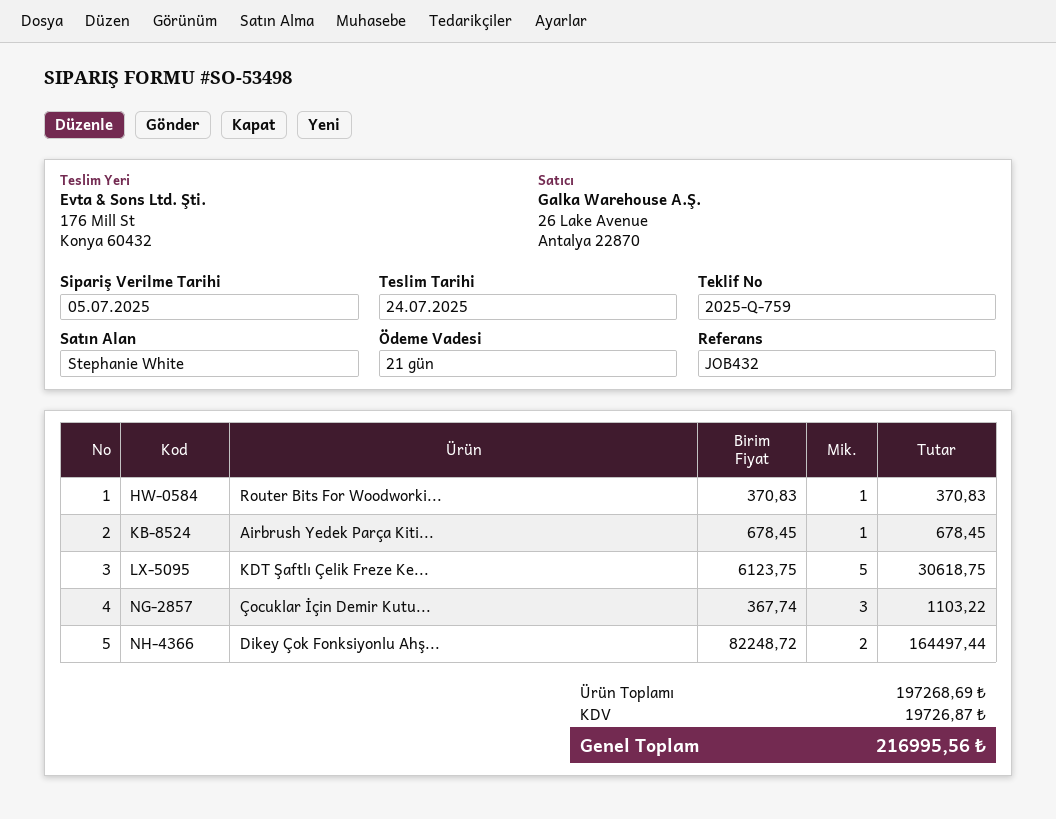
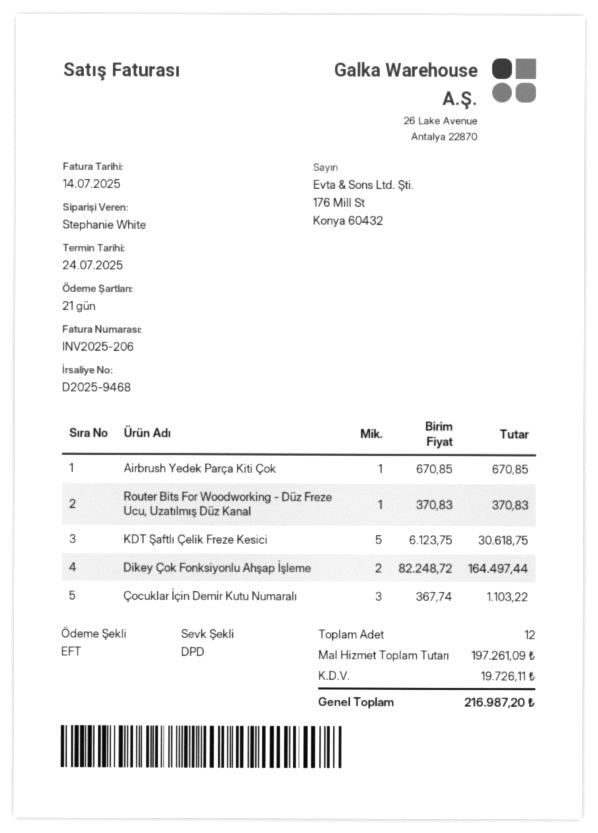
Airbrush Yedek Parça Kiti...: 1 x 678.45 = 678.45 -> 1 x 670.85 = 670.85
subtotal: 197268.69 -> 197261.09
tax: 19726.87 -> 19726.11
total: 216995.56 -> 216987.20

